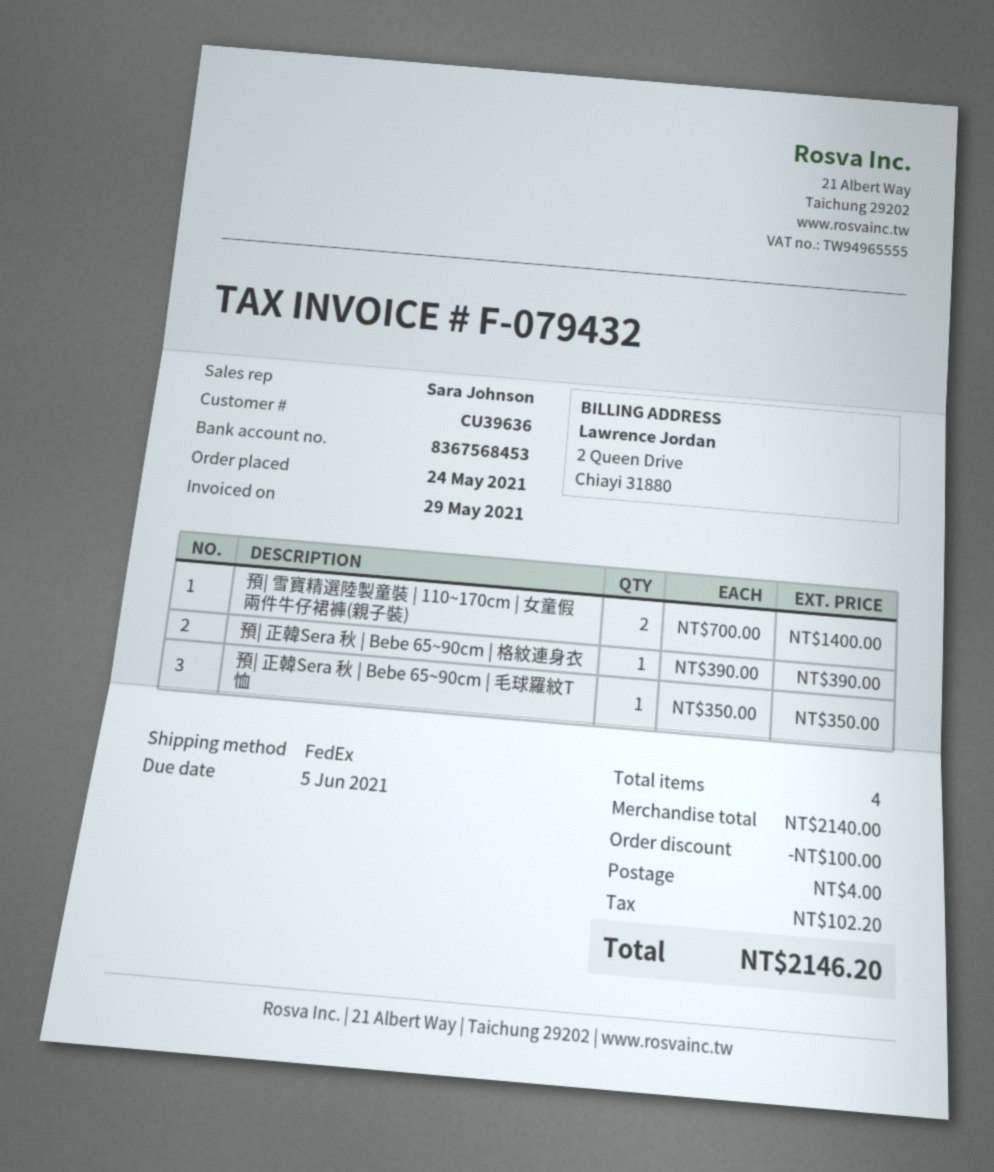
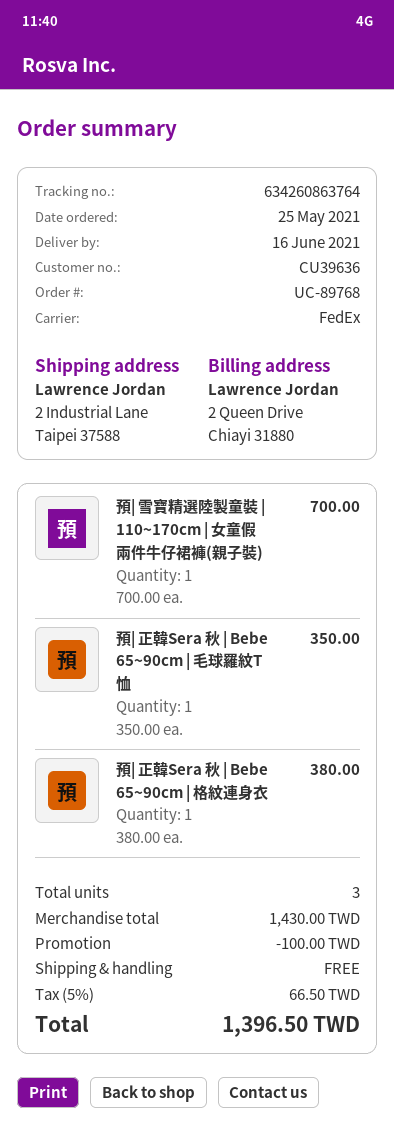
order date: 2021-05-24 -> 2021-05-25
預| 雪寶精選陸製童裝 | 110~170cm | 女童假兩件牛仔裙褲(親子裝): 2 x 700.00 = 1400.00 -> 1 x 700.00 = 700.00
預| 正韓Sera 秋 | Bebe 65~90cm | 格紋連身衣: 1 x 390.00 = 390.00 -> 1 x 380.00 = 380.00
total quantity: 4 -> 3
subtotal: 2140.00 -> 1430.00
shipping: 4.00 -> 0.00
tax: 102.20 -> 66.50
total: 2146.20 -> 1396.50

